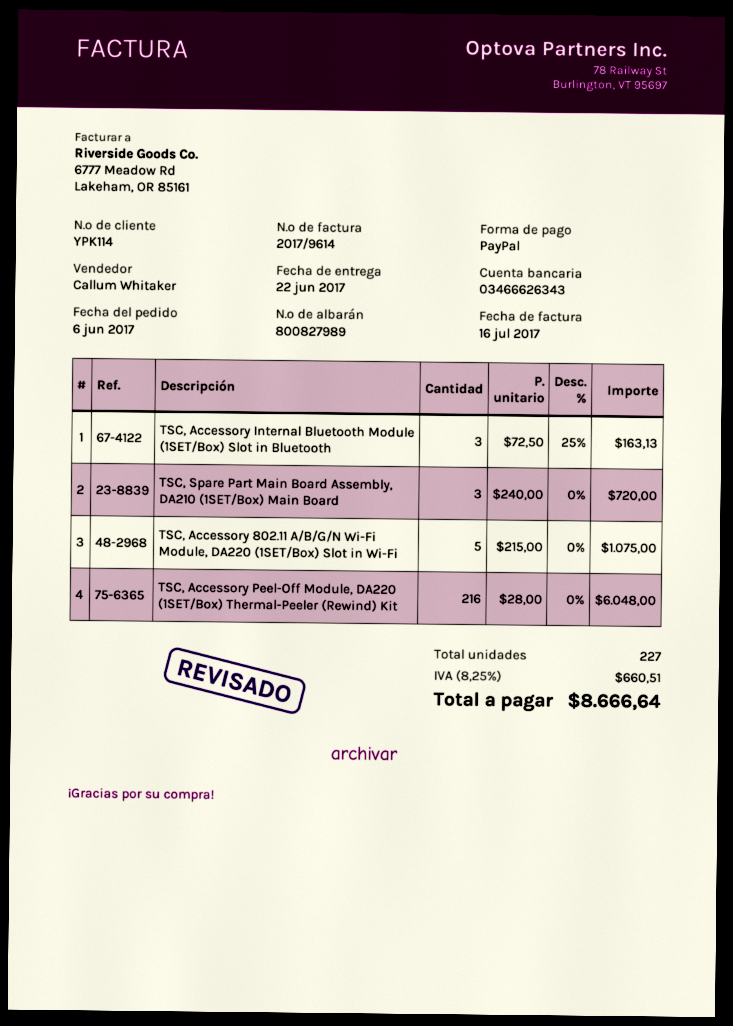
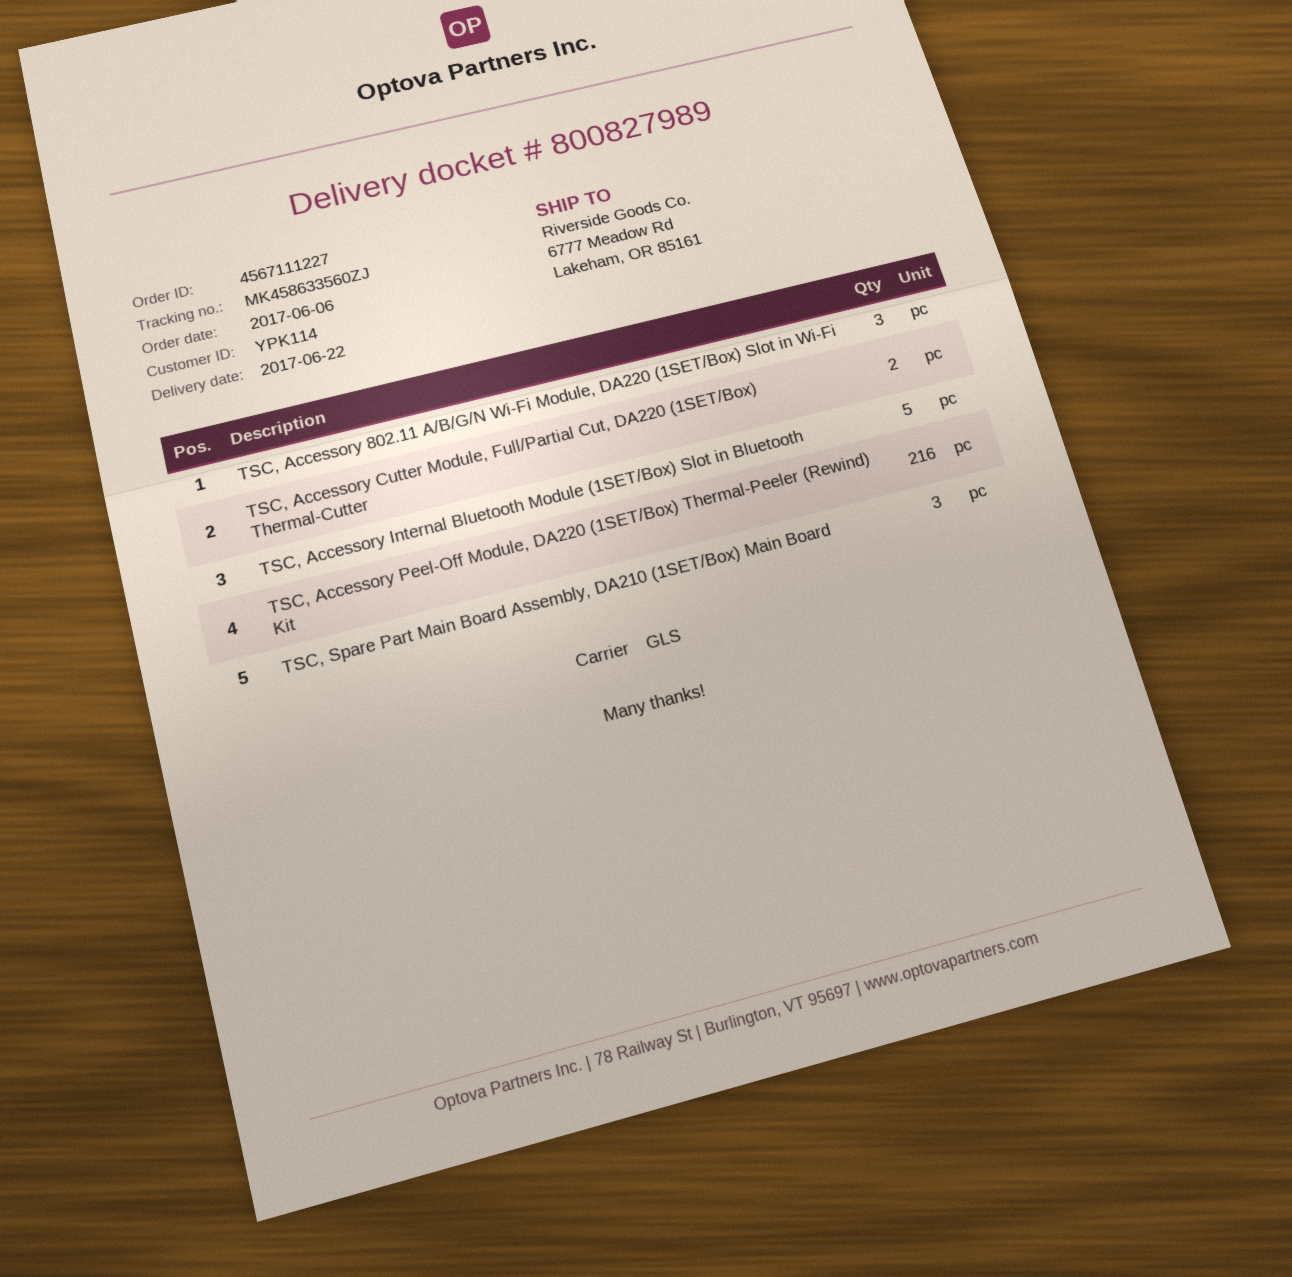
TSC, Accessory Internal Bluetooth Module (1SET/Box) Slot in Bluetooth: 3 -> 5
TSC, Accessory 802.11 A/B/G/N Wi-Fi Module, DA220 (1SET/Box) Slot in Wi-Fi: 5 -> 3
TSC, Accessory Cutter Module, Full/Partial Cut, DA220 (1SET/Box) Thermal-Cutter: none -> 2

